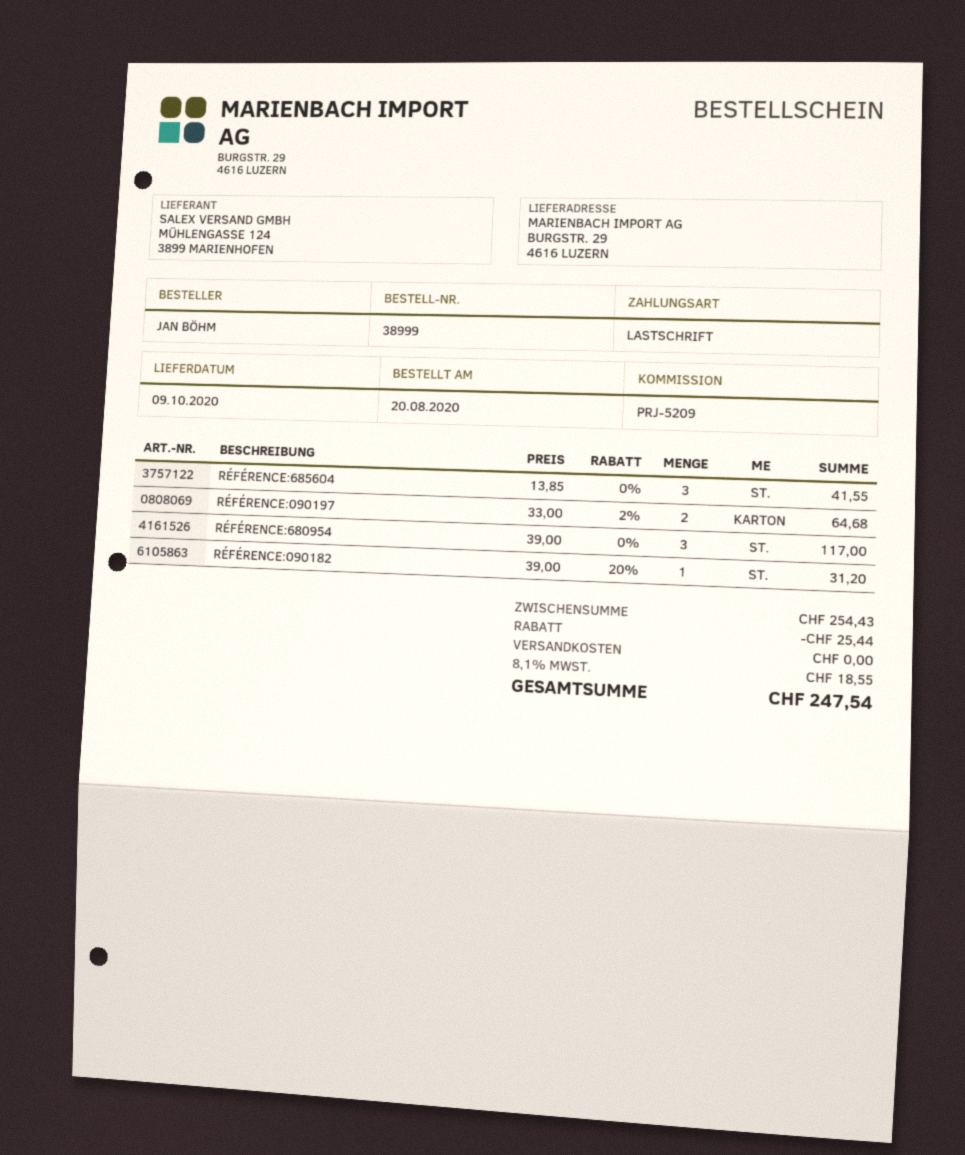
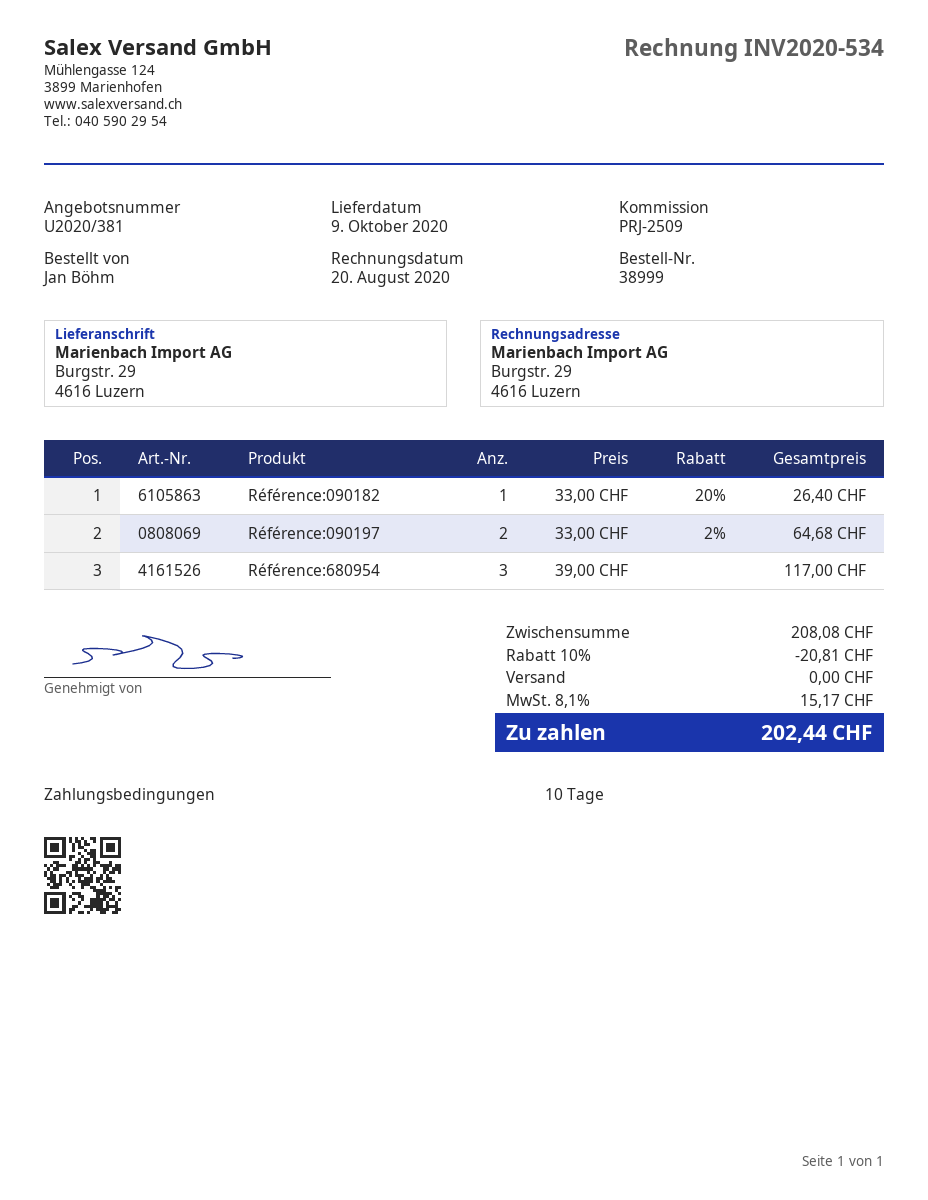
reference: PRJ-5209 -> PRJ-2509
RÉFÉRENCE:685604: 3 x 13.85 = 41.55 -> none
RÉFÉRENCE:090182: 1 x 39.00 - 20% = 31.20 -> 1 x 33.00 - 20% = 26.40
subtotal: 254.43 -> 208.08
discount: 25.44 -> 20.81
tax: 8.1% = 18.55 -> 8.1% = 15.17
total: 247.54 -> 202.44

